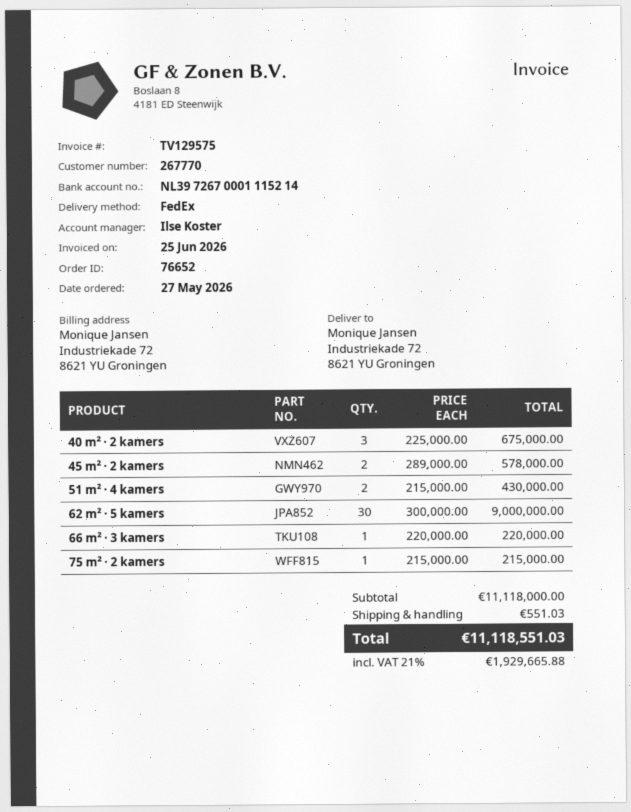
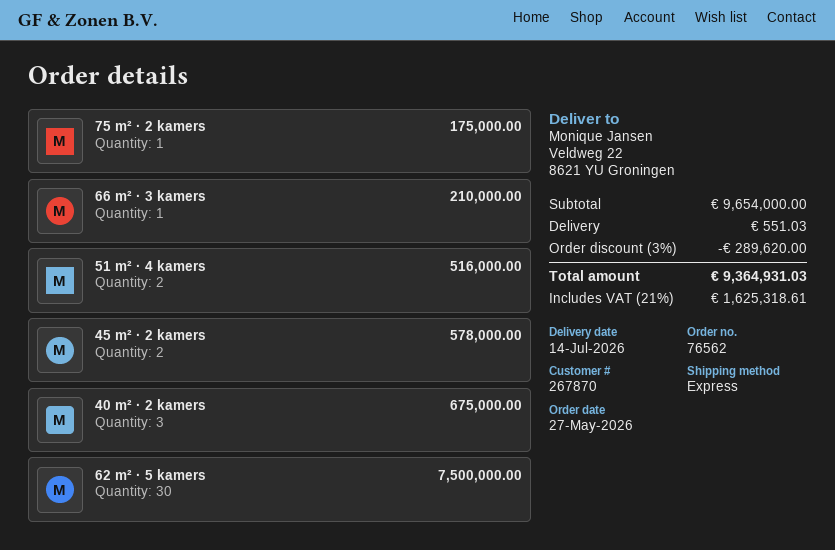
order number: 76652 -> 76562
customer number: 267770 -> 267870
shipping method: FedEx -> express
ship to: Industriekade 72, 8621 YU Groningen -> Veldweg 22, 8621 YU Groningen
51 m² · 4 kamers: 2 for 430000.00 -> 2 for 516000.00
62 m² · 5 kamers: 30 for 9000000.00 -> 30 for 7500000.00
66 m² · 3 kamers: 1 for 220000.00 -> 1 for 210000.00
75 m² · 2 kamers: 1 for 215000.00 -> 1 for 175000.00
subtotal: 11118000.00 -> 9654000.00
discount: none -> 3% = 289620.00
tax: 21% = 1929665.88 -> 21% = 1625318.61
total: 11118551.03 -> 9364931.03

